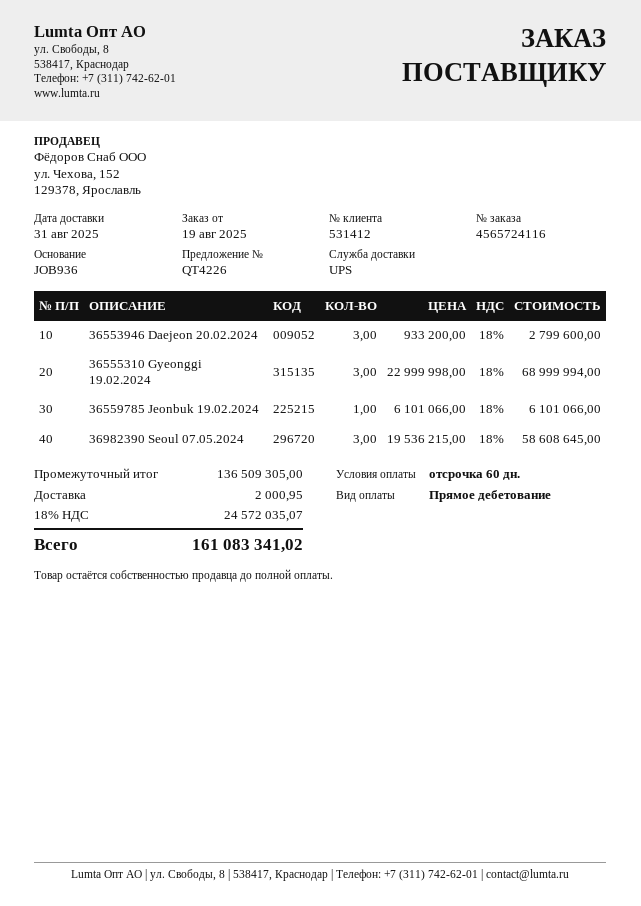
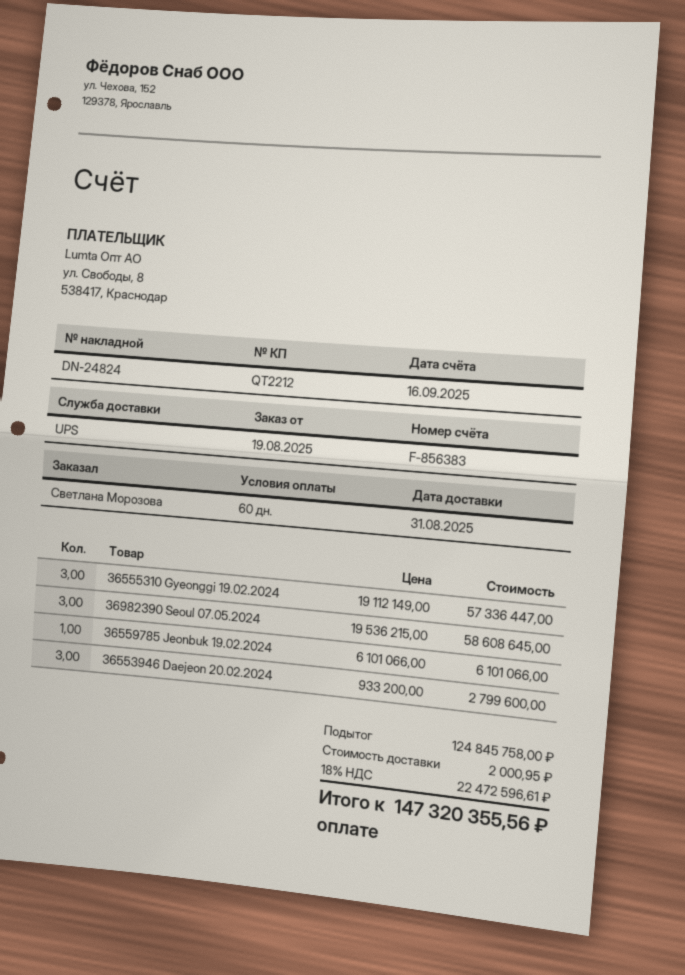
quote number: QT4226 -> QT2212
36555310 Gyeonggi 19.02.2024: 3 x 22999998.00 = 68999994.00 -> 3 x 19112149.00 = 57336447.00
subtotal: 136509305.00 -> 124845758.00
tax: 18% = 24572035.07 -> 18% = 22472596.61
total: 161083341.02 -> 147320355.56

